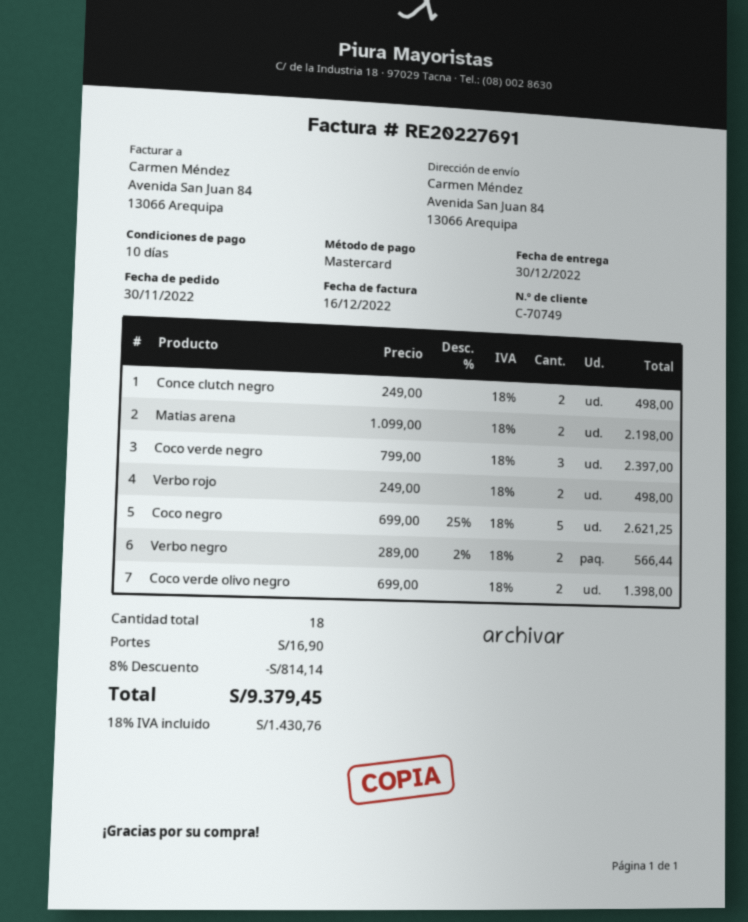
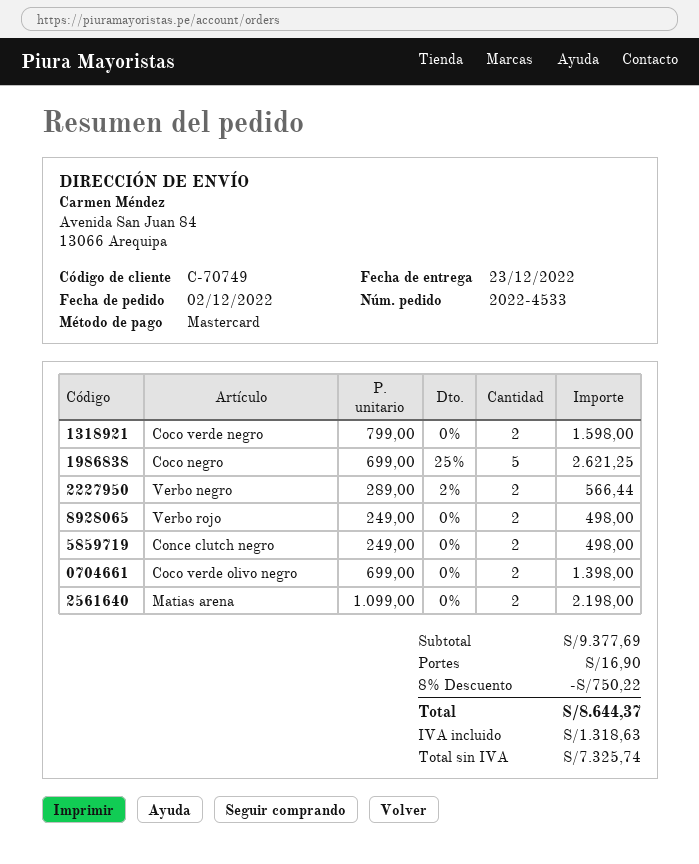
order date: 2022-11-30 -> 2022-12-02
delivery date: 2022-12-30 -> 2022-12-23
Coco verde negro: 3 x 799.00 = 2397.00 -> 2 x 799.00 = 1598.00
discount: 8% = 814.14 -> 8% = 750.22
tax: 1430.76 -> 1318.63
total: 9379.45 -> 8644.37

